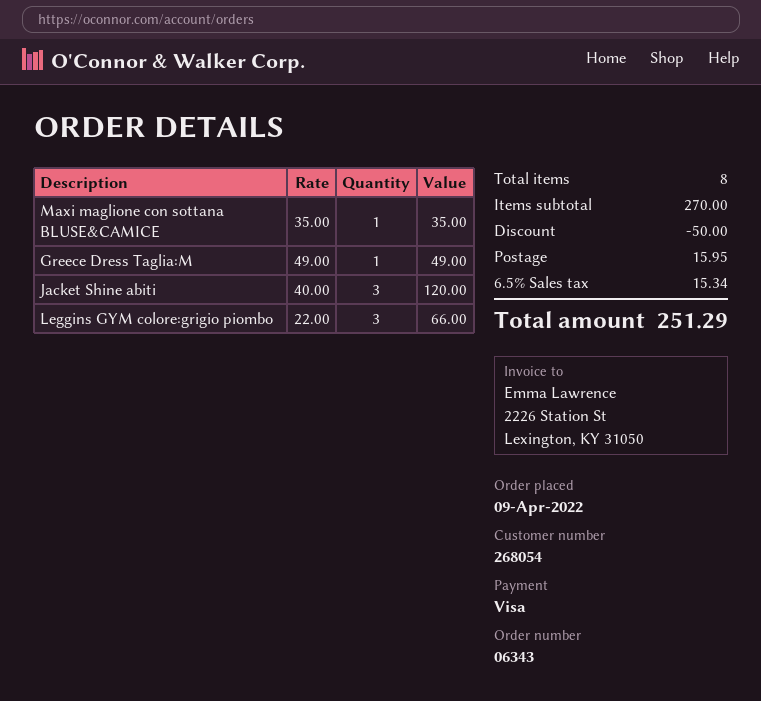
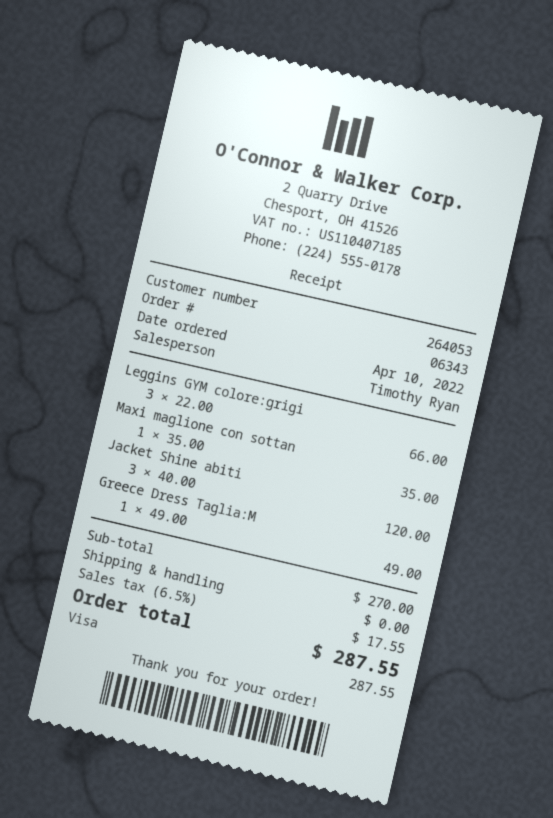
order date: 2022-04-09 -> 2022-04-10
customer number: 268054 -> 264053
discount: 50.00 -> none
shipping: 15.95 -> 0.00
tax: 6.5% = 15.34 -> 6.5% = 17.55
total: 251.29 -> 287.55

